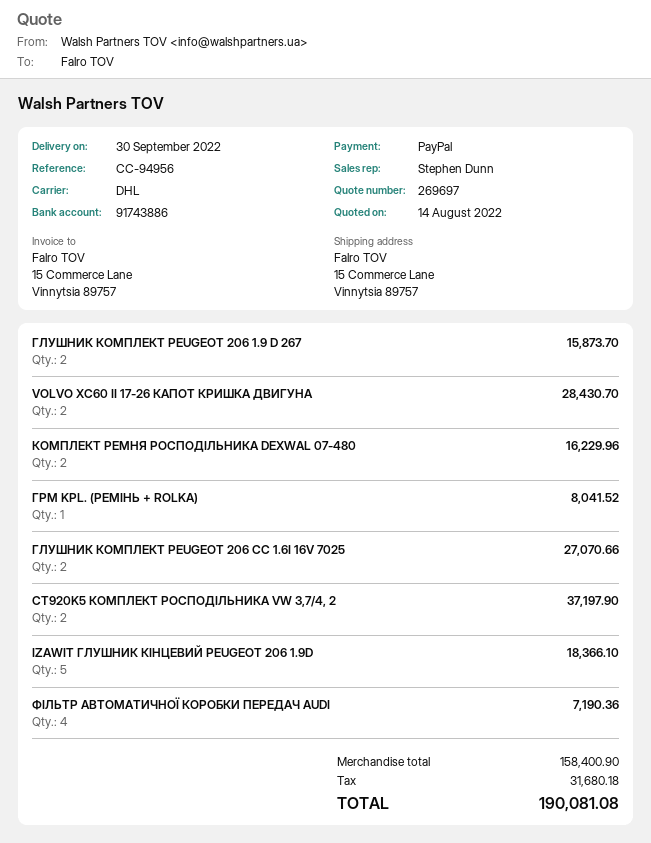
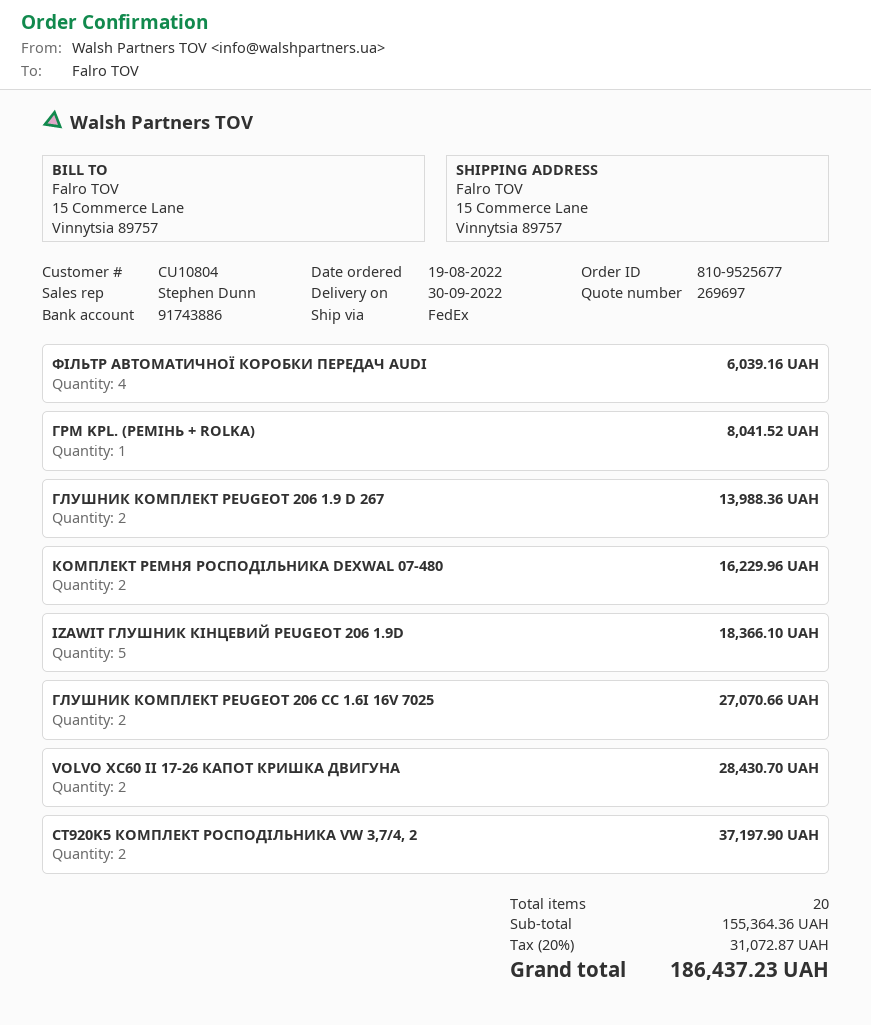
shipping method: DHL -> FedEx
ГЛУШНИК КОМПЛЕКТ PEUGEOT 206 1.9 D 267: 2 for 15873.70 -> 2 for 13988.36
ФІЛЬТР АВТОМАТИЧНОЇ КОРОБКИ ПЕРЕДАЧ AUDI: 4 for 7190.36 -> 4 for 6039.16
subtotal: 158400.90 -> 155364.36
tax: 31680.18 -> 31072.87
total: 190081.08 -> 186437.23

